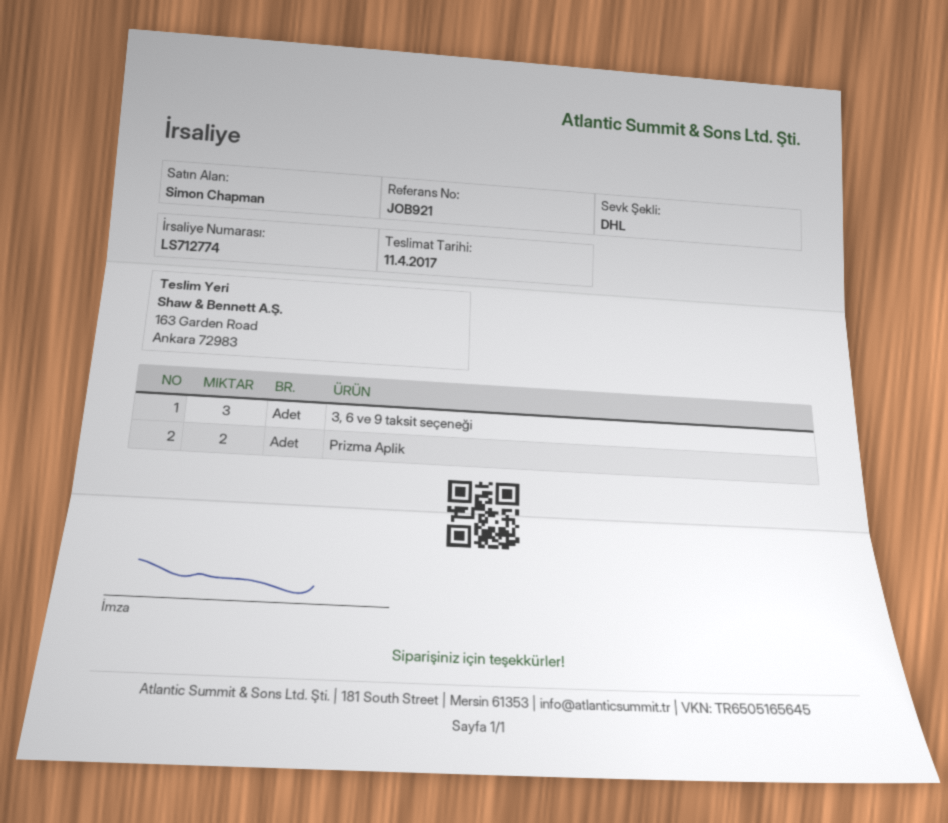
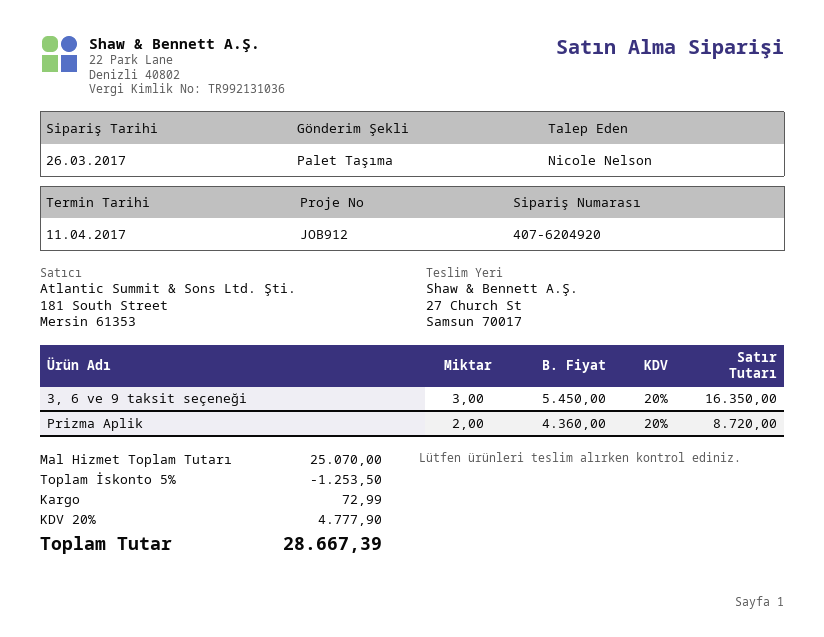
reference: JOB921 -> JOB912
ordered by: Simon Chapman -> Nicole Nelson
shipping method: DHL -> pallet freight
ship to: 163 Garden Road, Ankara 72983 -> 27 Church St, Samsun 70017

